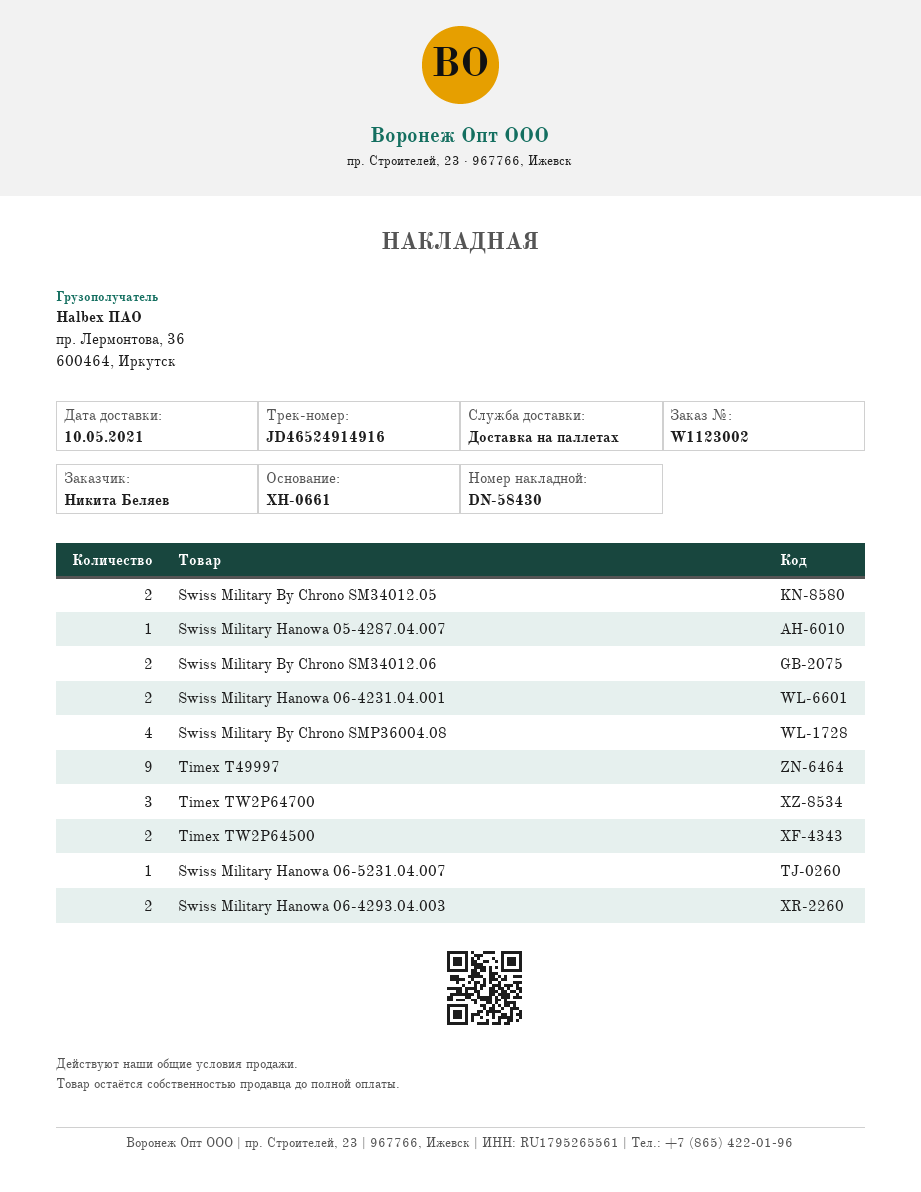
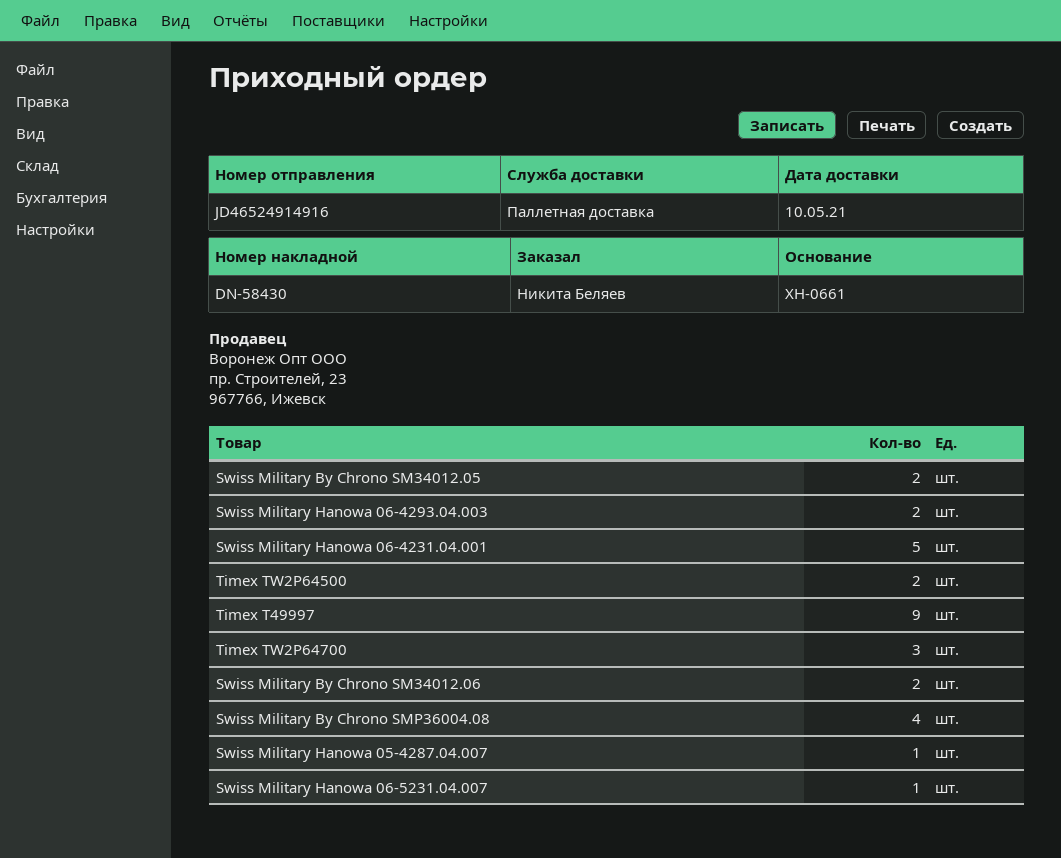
Swiss Military Hanowa 06-4231.04.001: 2 -> 5

